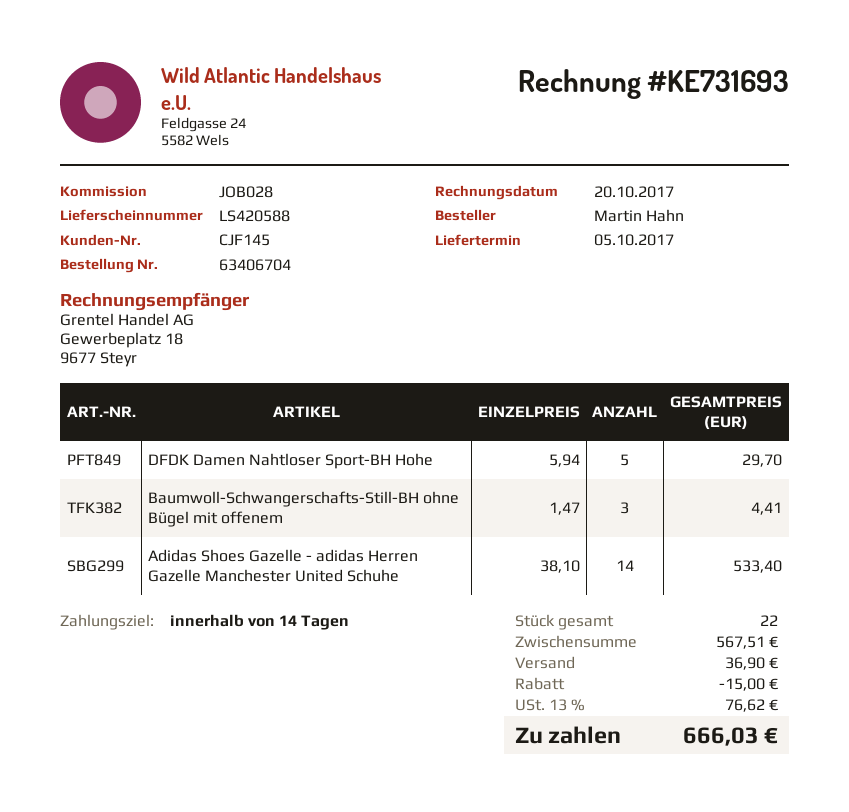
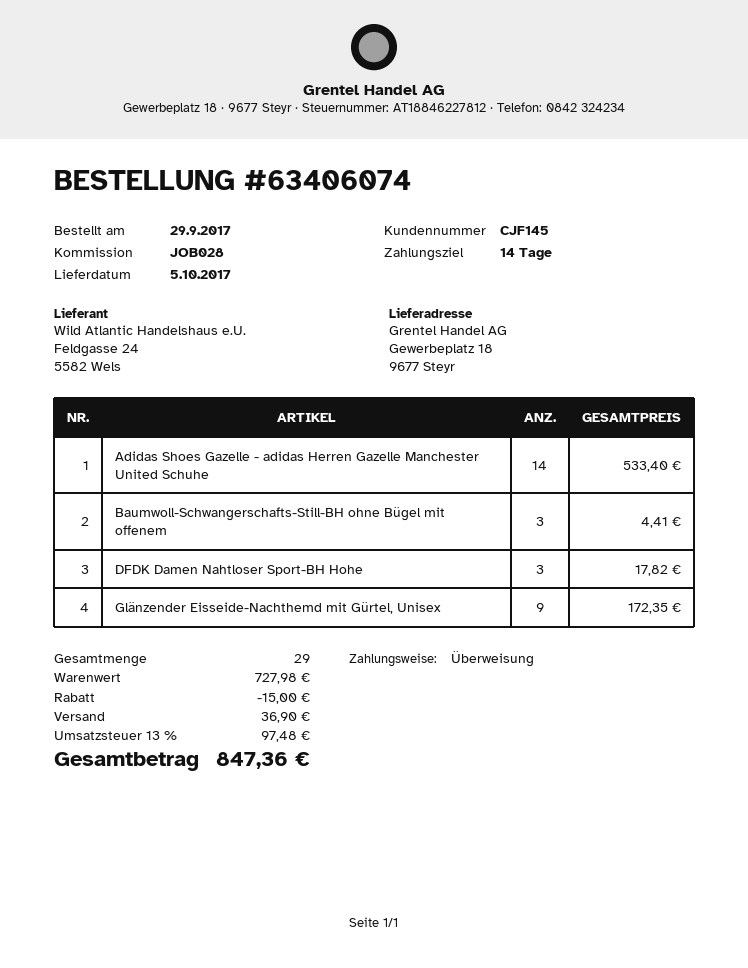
order number: 63406704 -> 63406074
DFDK Damen Nahtloser Sport-BH Hohe: 5 for 29.70 -> 3 for 17.82
Glänzender Eisseide-Nachthemd mit Gürtel, Unisex: none -> 9 for 172.35
total quantity: 22 -> 29
subtotal: 567.51 -> 727.98
tax: 13% = 76.62 -> 13% = 97.48
total: 666.03 -> 847.36

